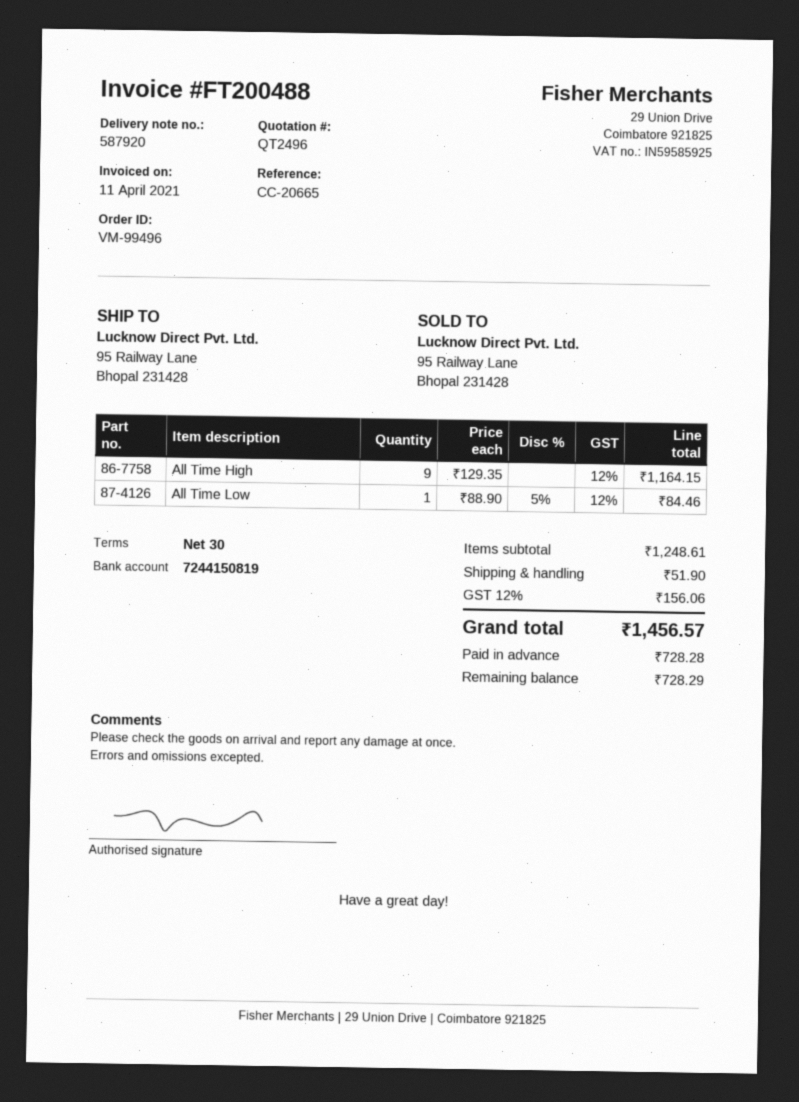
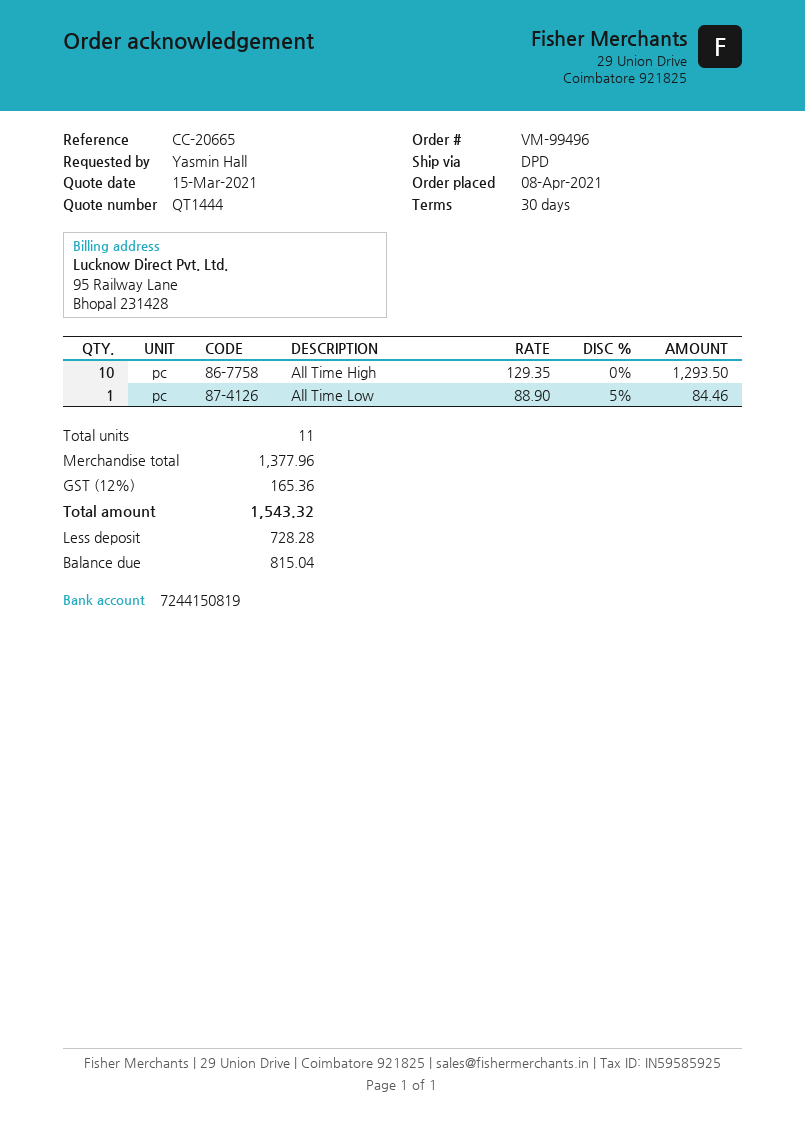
quote number: QT2496 -> QT1444
All Time High: 9 x 129.35 = 1164.15 -> 10 x 129.35 = 1293.50
subtotal: 1248.61 -> 1377.96
shipping: 51.90 -> none
tax: 12% = 156.06 -> 12% = 165.36
total: 1456.57 -> 1543.32
balance: 728.29 -> 815.04

